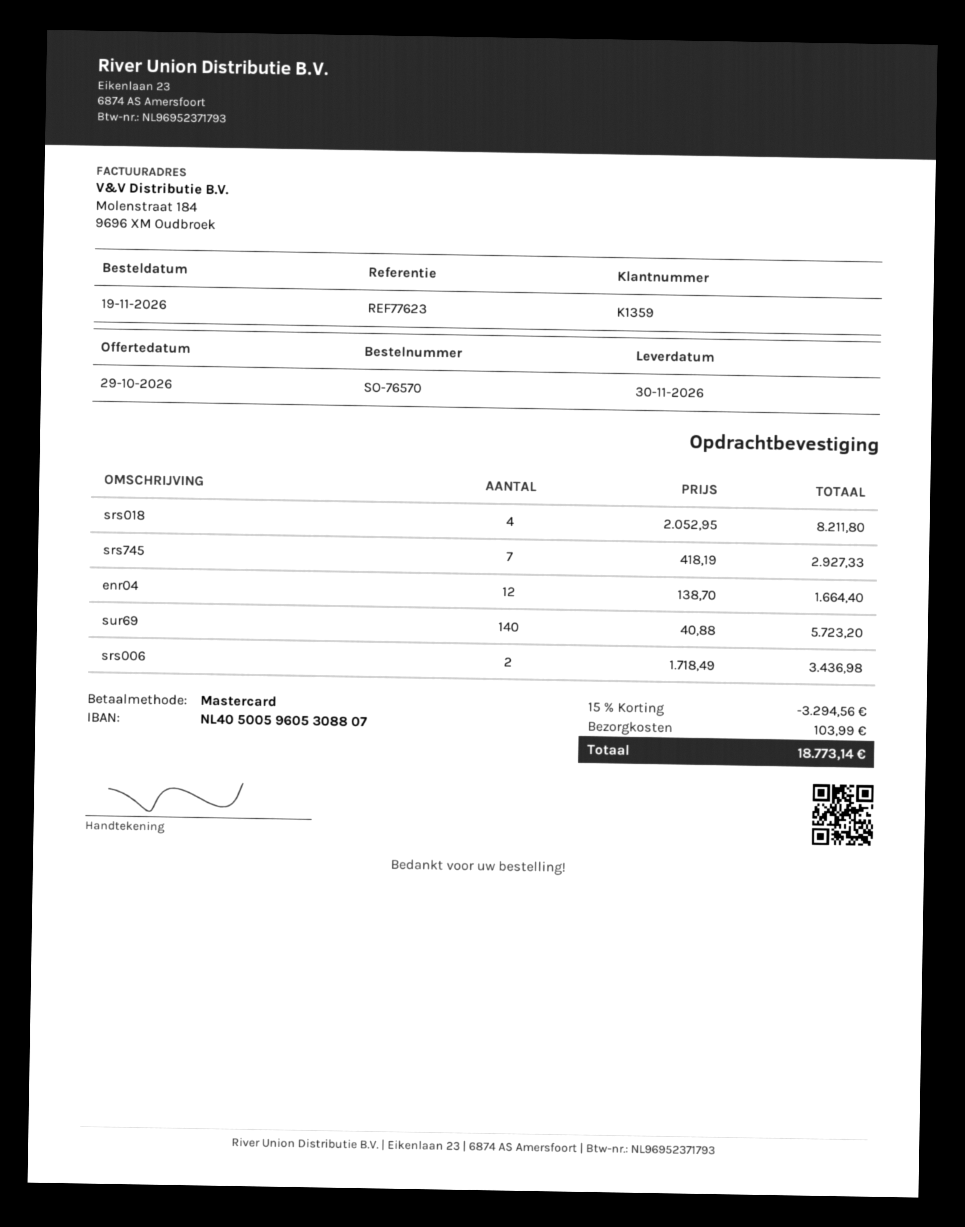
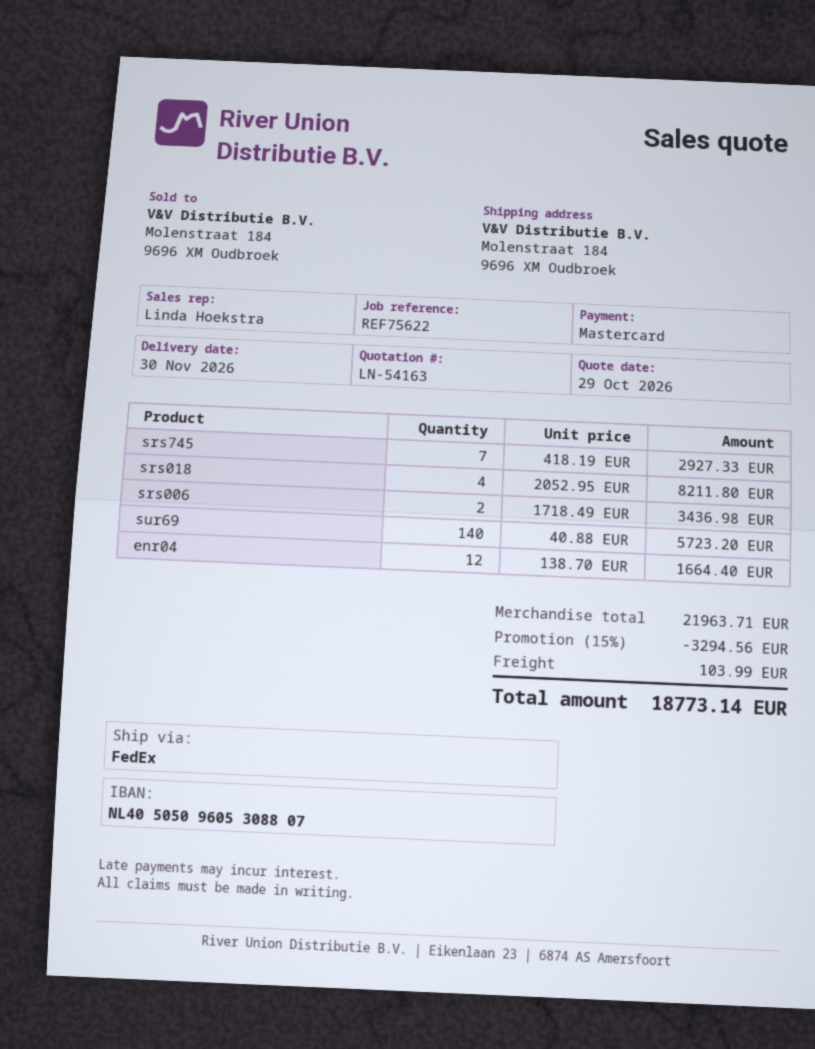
reference: REF77623 -> REF75622
bank account: NL4050059605308807 -> NL4050509605308807

